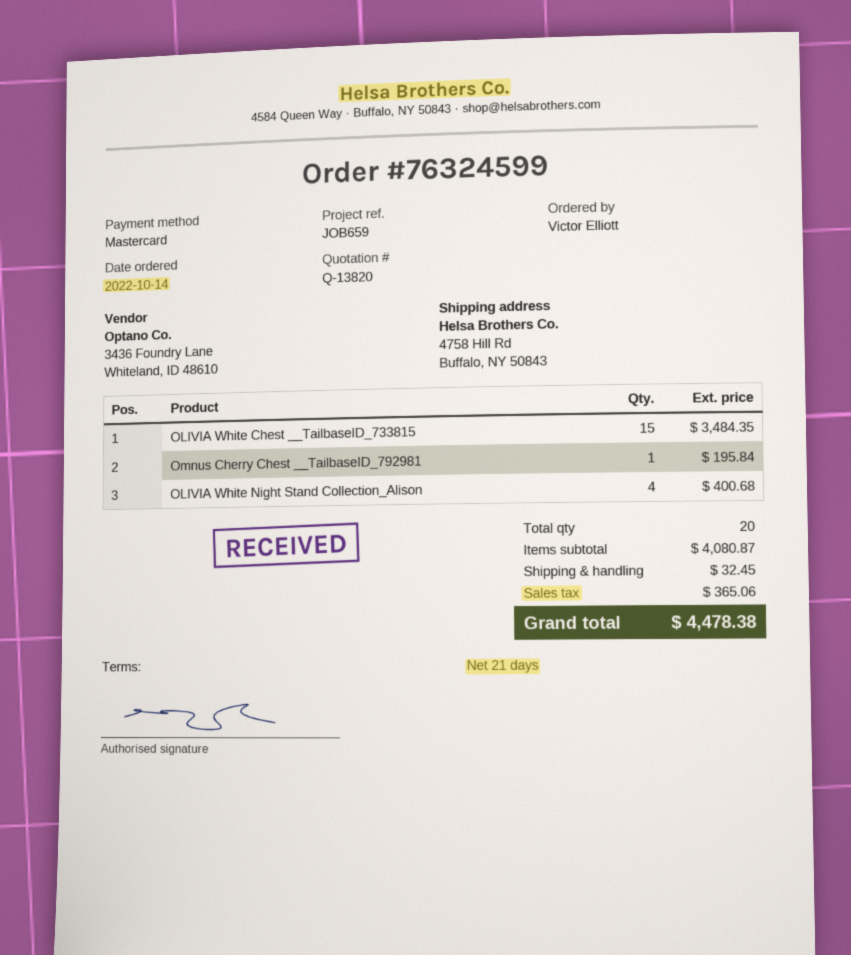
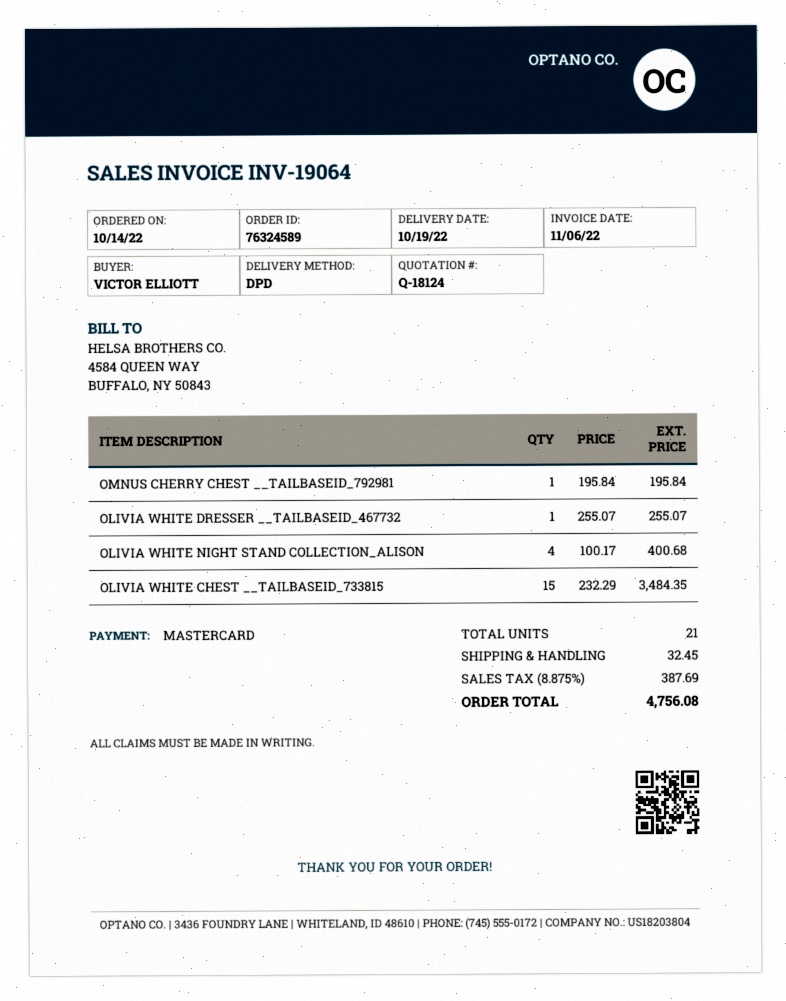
quote number: Q-13820 -> Q-18124
order number: 76324599 -> 76324589
OLIVIA WHITE DRESSER __TAILBASEID_467732: none -> 1 for 255.07
total quantity: 20 -> 21
tax: 365.06 -> 387.69
total: 4478.38 -> 4756.08

